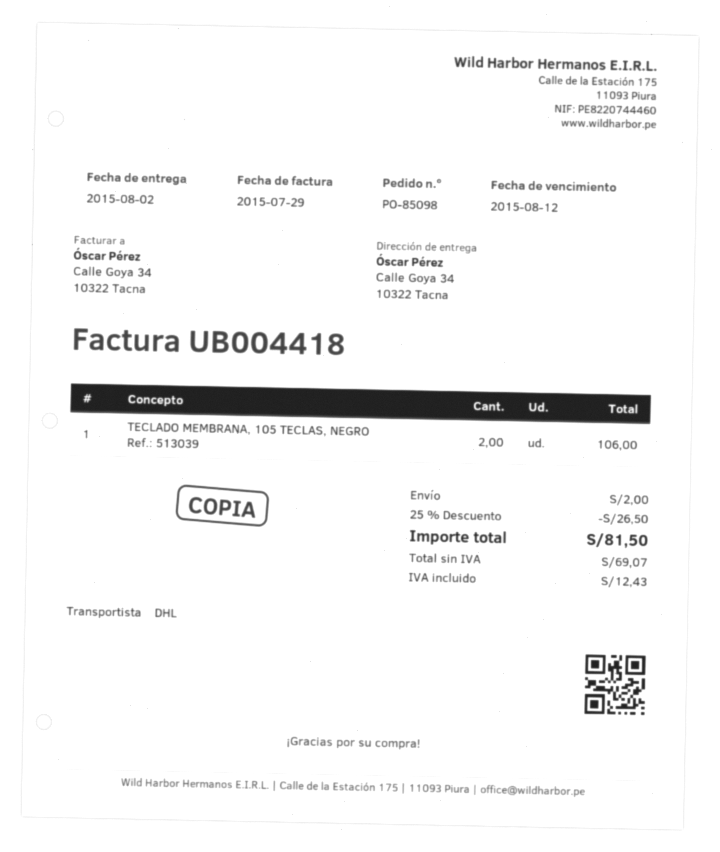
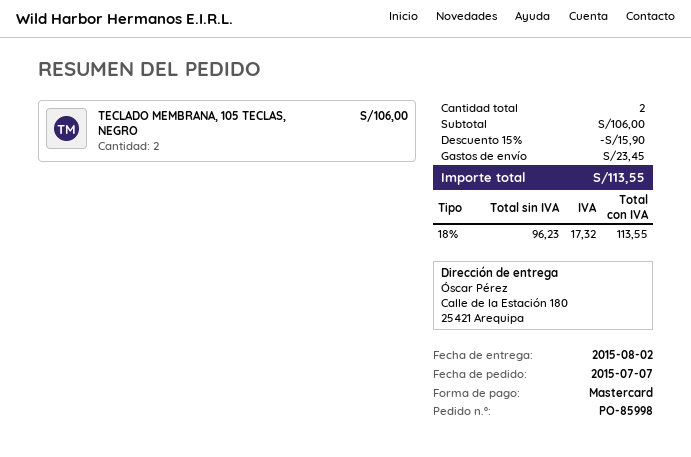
order number: PO-85098 -> PO-85998
ship to: Calle Goya 34, 10322 Tacna -> Calle de la Estación 180, 25421 Arequipa
discount: 25% = 26.50 -> 15% = 15.90
shipping: 2.00 -> 23.45
net: 69.07 -> 96.23
tax: 12.43 -> 17.32
total: 81.50 -> 113.55

